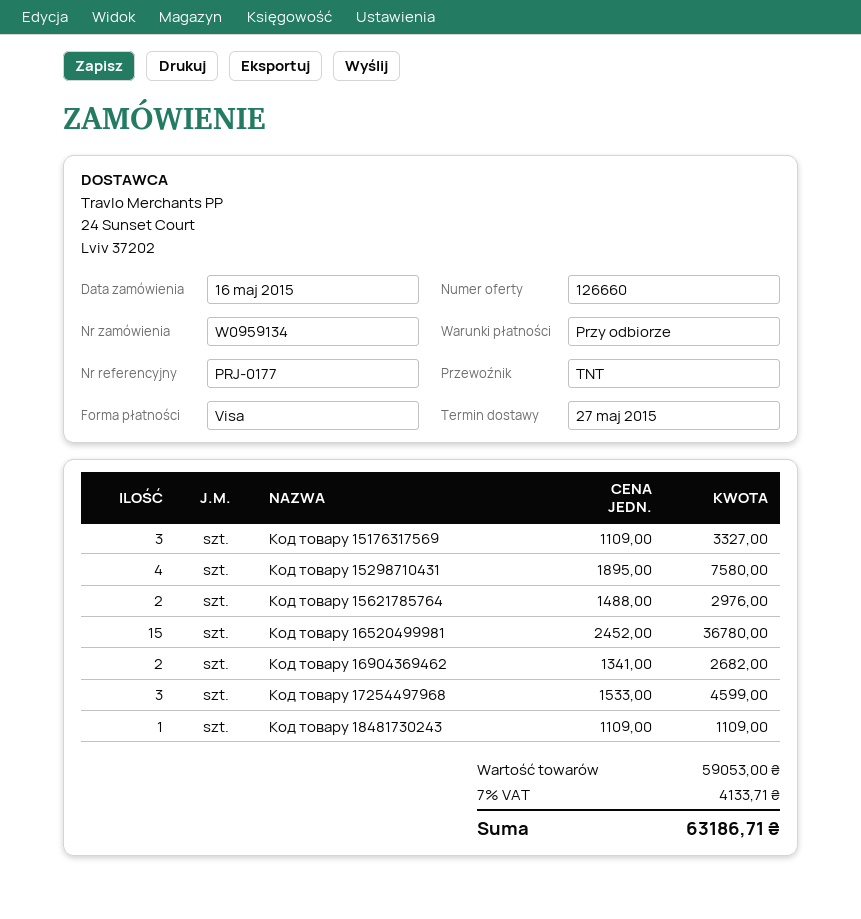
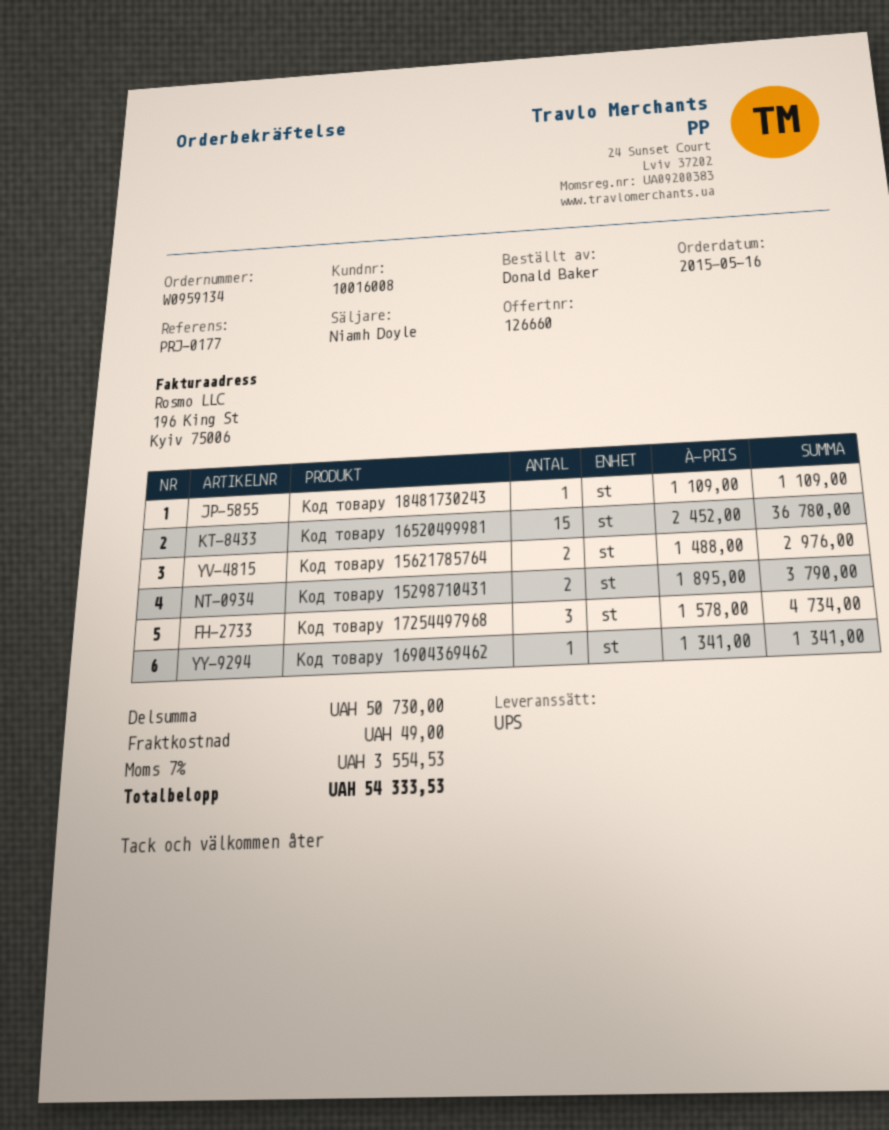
shipping method: TNT -> UPS
Код товару 15176317569: 3 x 1109.00 = 3327.00 -> none
Код товару 15298710431: 4 x 1895.00 = 7580.00 -> 2 x 1895.00 = 3790.00
Код товару 16904369462: 2 x 1341.00 = 2682.00 -> 1 x 1341.00 = 1341.00
Код товару 17254497968: 3 x 1533.00 = 4599.00 -> 3 x 1578.00 = 4734.00
subtotal: 59053.00 -> 50730.00
shipping: none -> 49.00
tax: 7% = 4133.71 -> 7% = 3554.53
total: 63186.71 -> 54333.53

